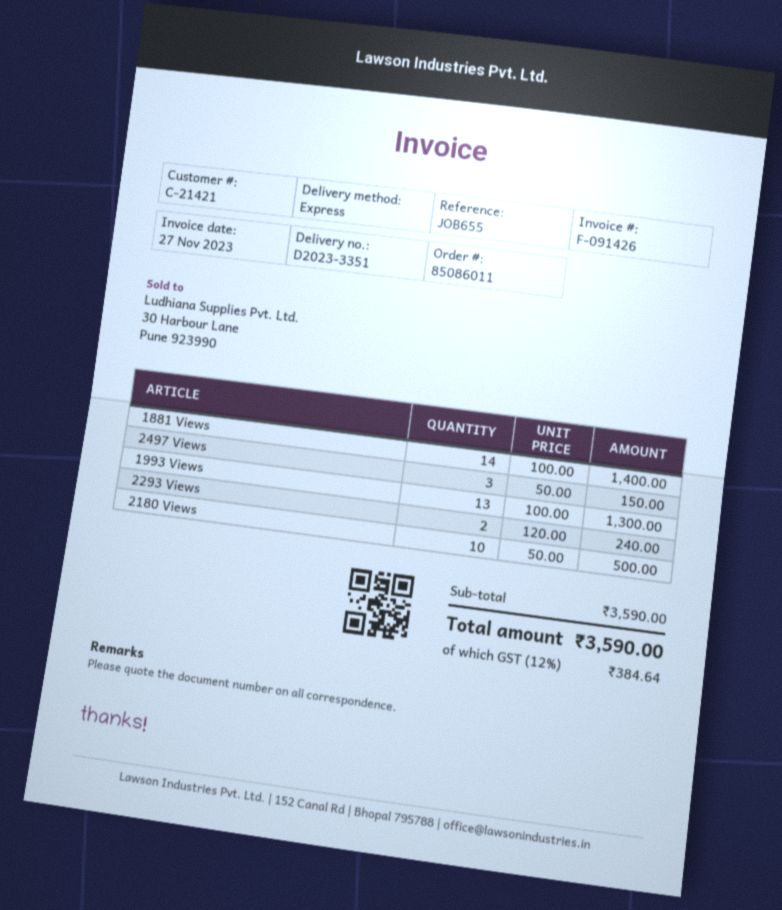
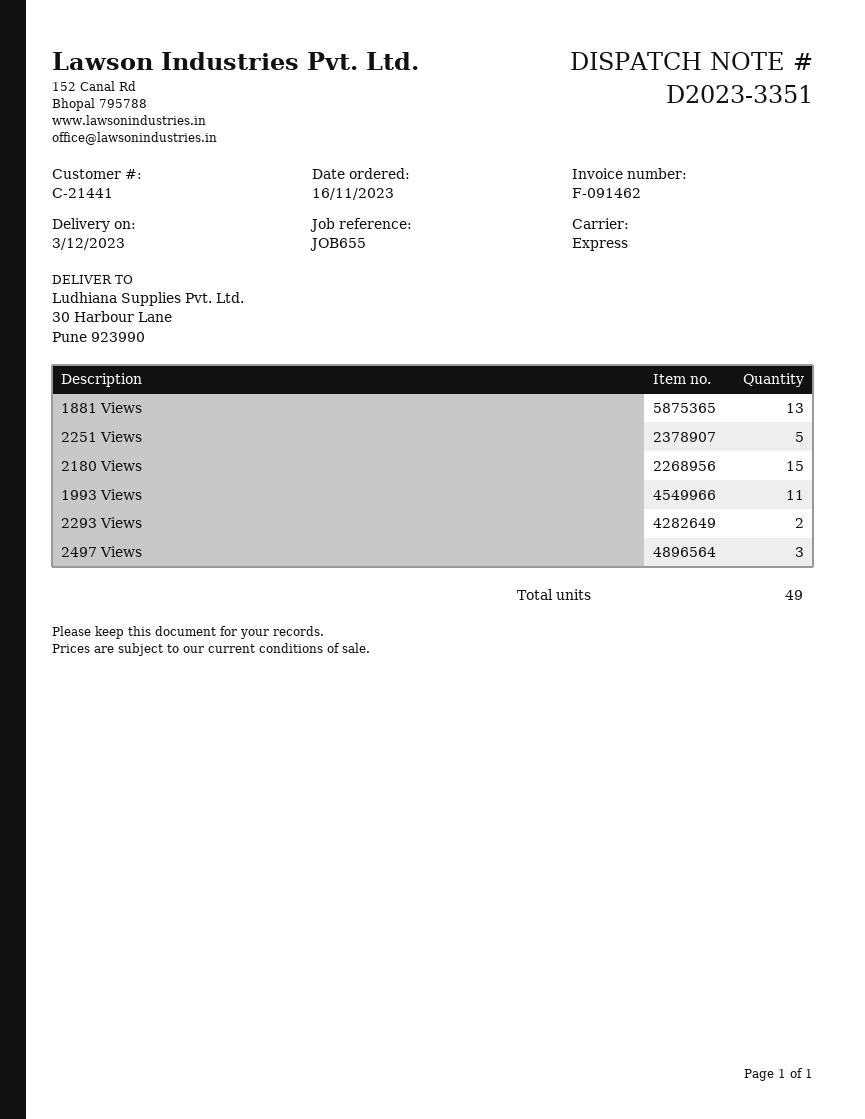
invoice number: F-091426 -> F-091462
customer number: C-21421 -> C-21441
1881 Views: 14 -> 13
1993 Views: 13 -> 11
2180 Views: 10 -> 15
2251 Views: none -> 5

